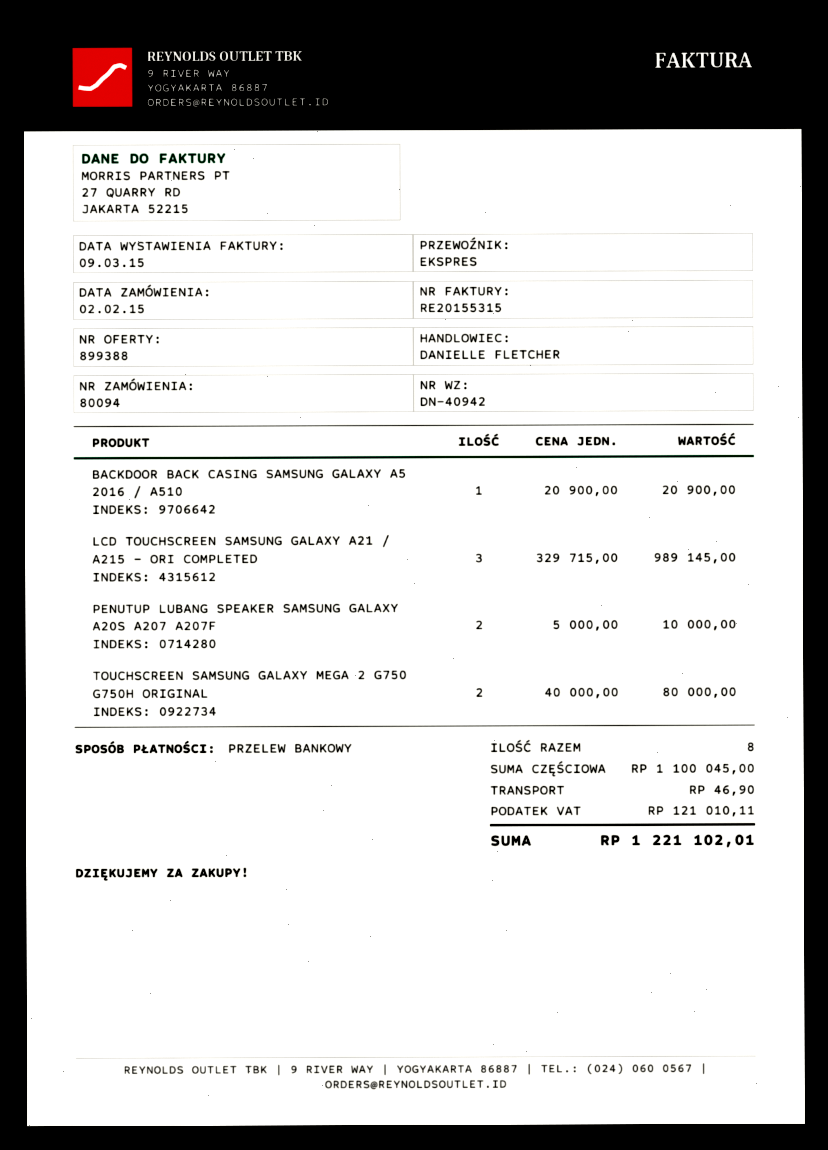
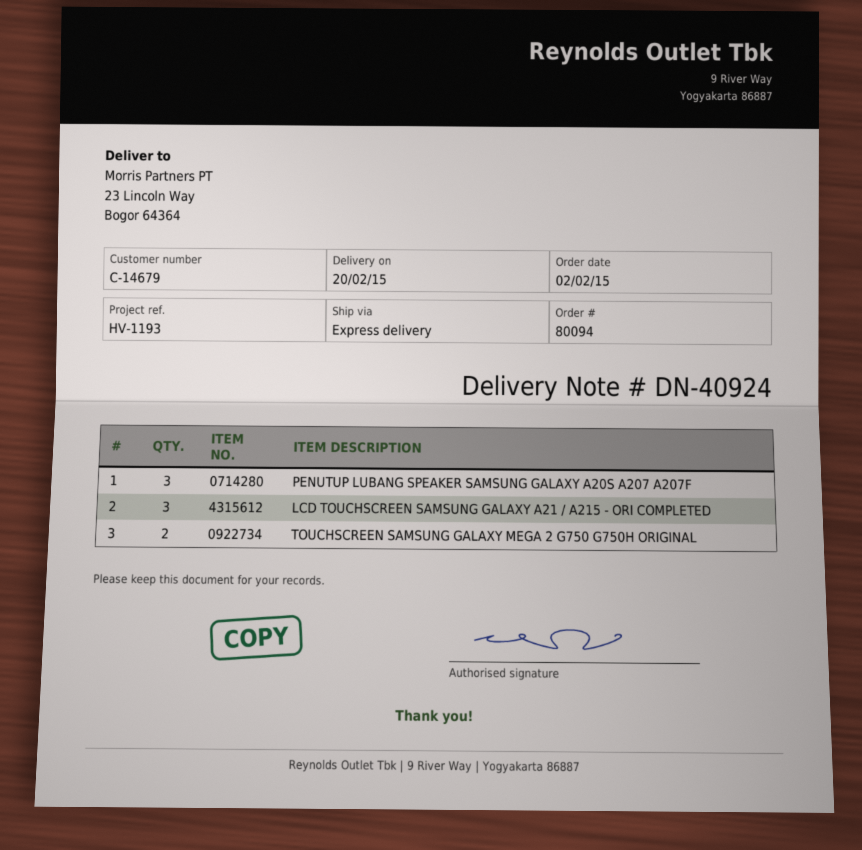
delivery note number: DN-40942 -> DN-40924
BACKDOOR BACK CASING SAMSUNG GALAXY A5 2016 / A510: 1 -> none
PENUTUP LUBANG SPEAKER SAMSUNG GALAXY A20S A207 A207F: 2 -> 3

